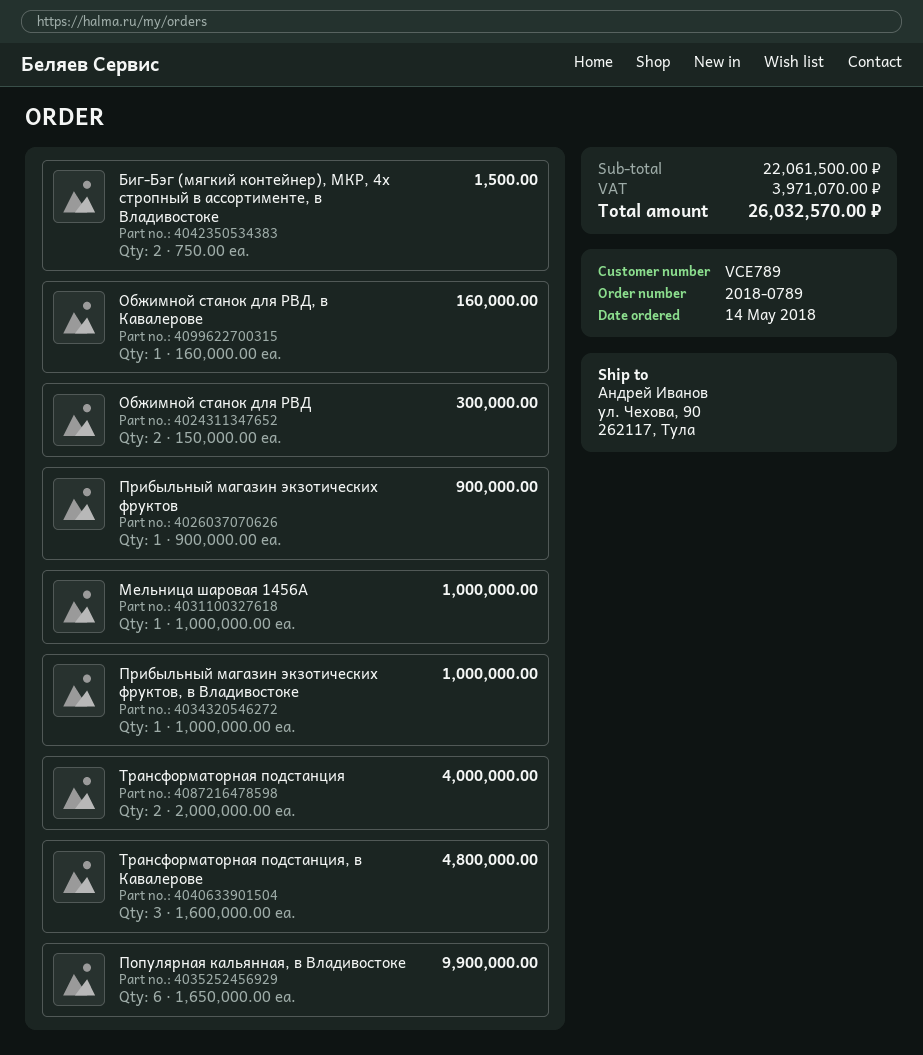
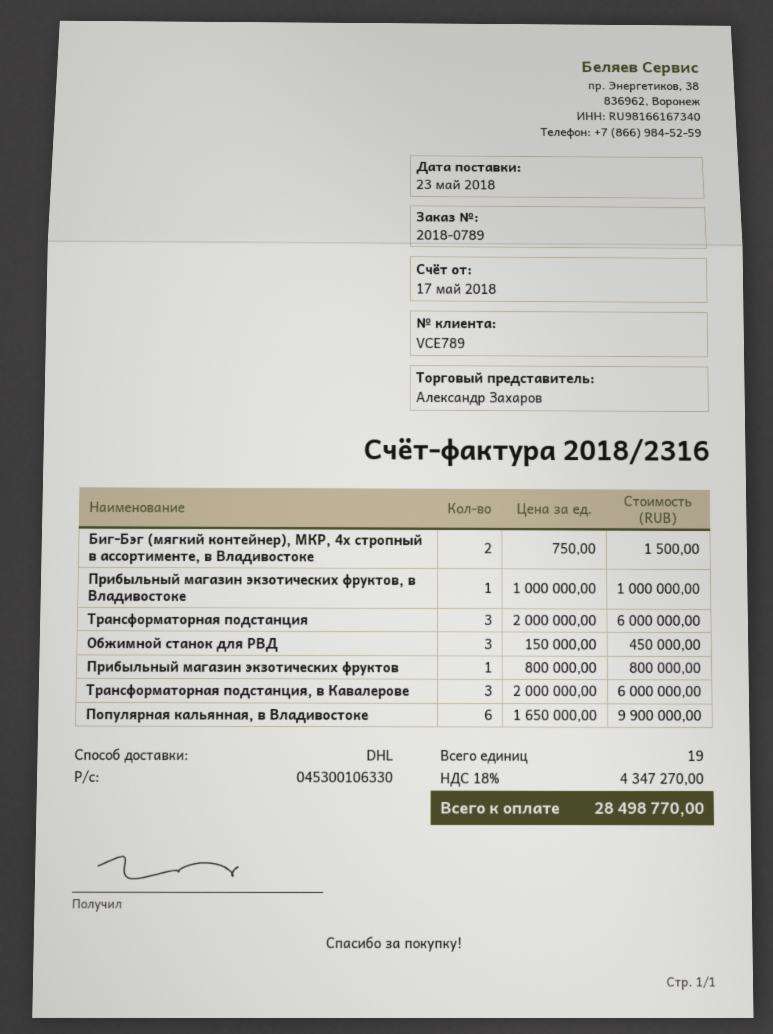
Обжимной станок для РВД, в Кавалерове: 1 x 160000.00 = 160000.00 -> none
Обжимной станок для РВД: 2 x 150000.00 = 300000.00 -> 3 x 150000.00 = 450000.00
Прибыльный магазин экзотических фруктов: 1 x 900000.00 = 900000.00 -> 1 x 800000.00 = 800000.00
Мельница шаровая 1456А: 1 x 1000000.00 = 1000000.00 -> none
Трансформаторная подстанция: 2 x 2000000.00 = 4000000.00 -> 3 x 2000000.00 = 6000000.00
Трансформаторная подстанция, в Кавалерове: 3 x 1600000.00 = 4800000.00 -> 3 x 2000000.00 = 6000000.00
tax: 3971070.00 -> 4347270.00
total: 26032570.00 -> 28498770.00

